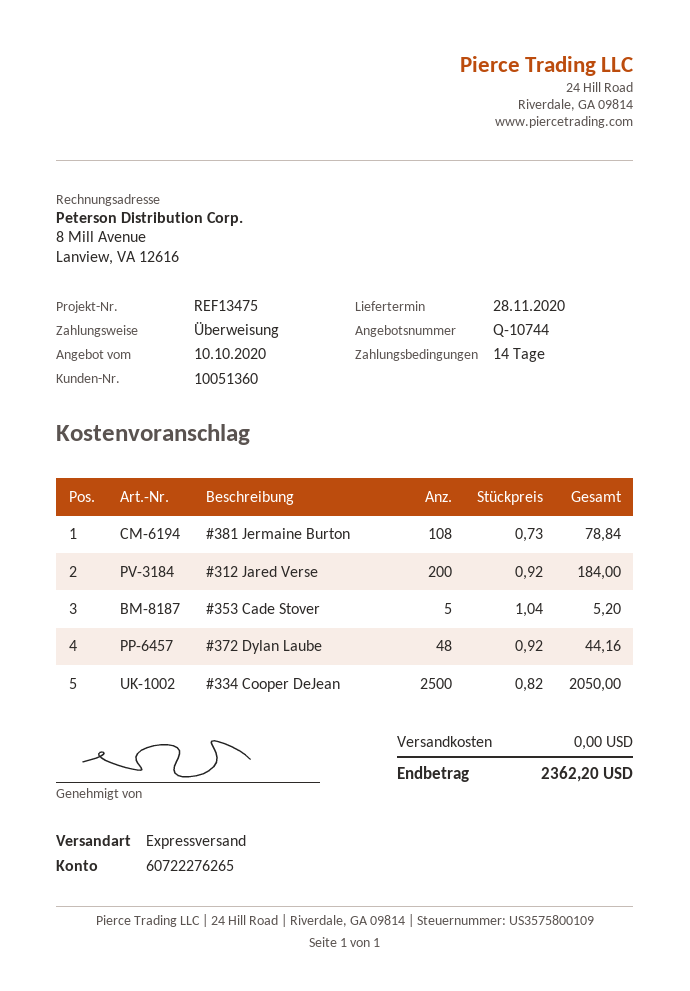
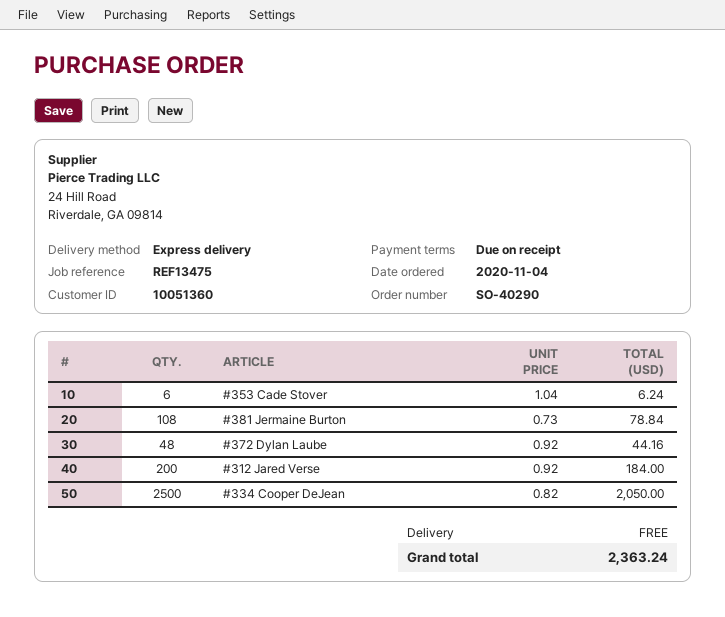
payment terms: 14 days -> on receipt
#353 Cade Stover: 5 x 1.04 = 5.20 -> 6 x 1.04 = 6.24
total: 2362.20 -> 2363.24

